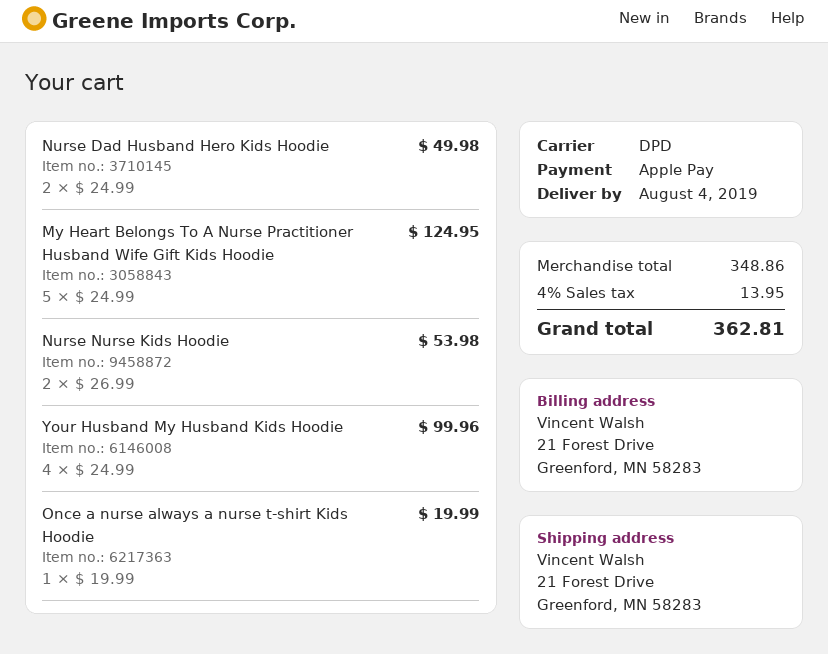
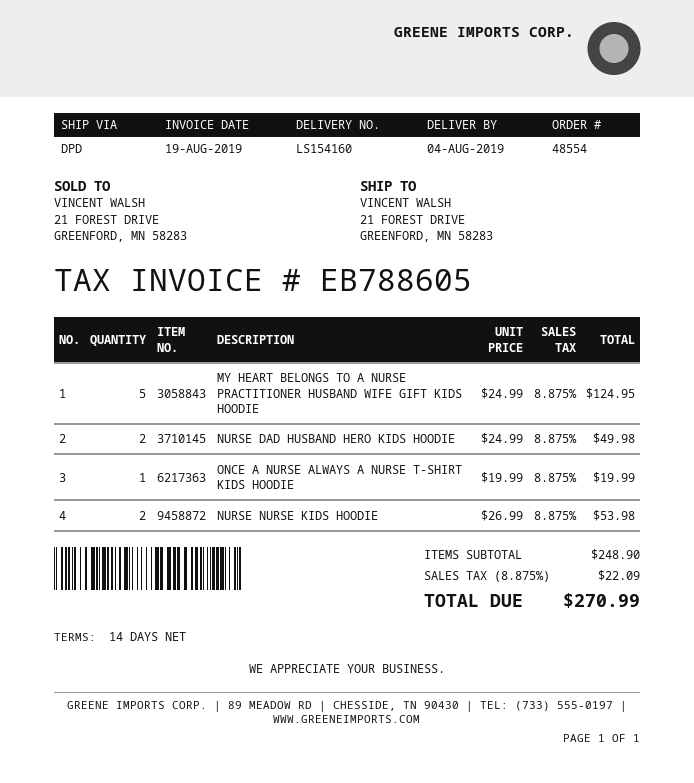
Your Husband My Husband Kids Hoodie: 4 x 24.99 = 99.96 -> none
subtotal: 348.86 -> 248.90
tax: 4% = 13.95 -> 8.875% = 22.09
total: 362.81 -> 270.99

